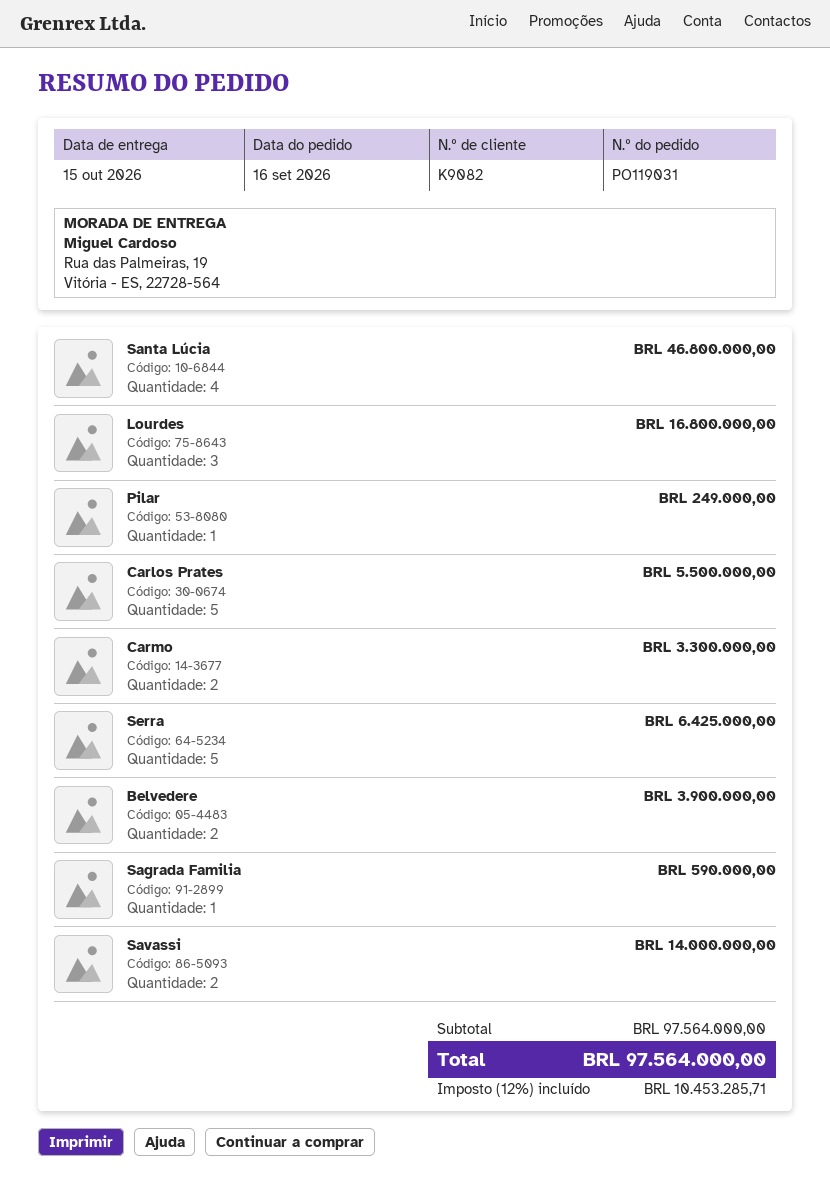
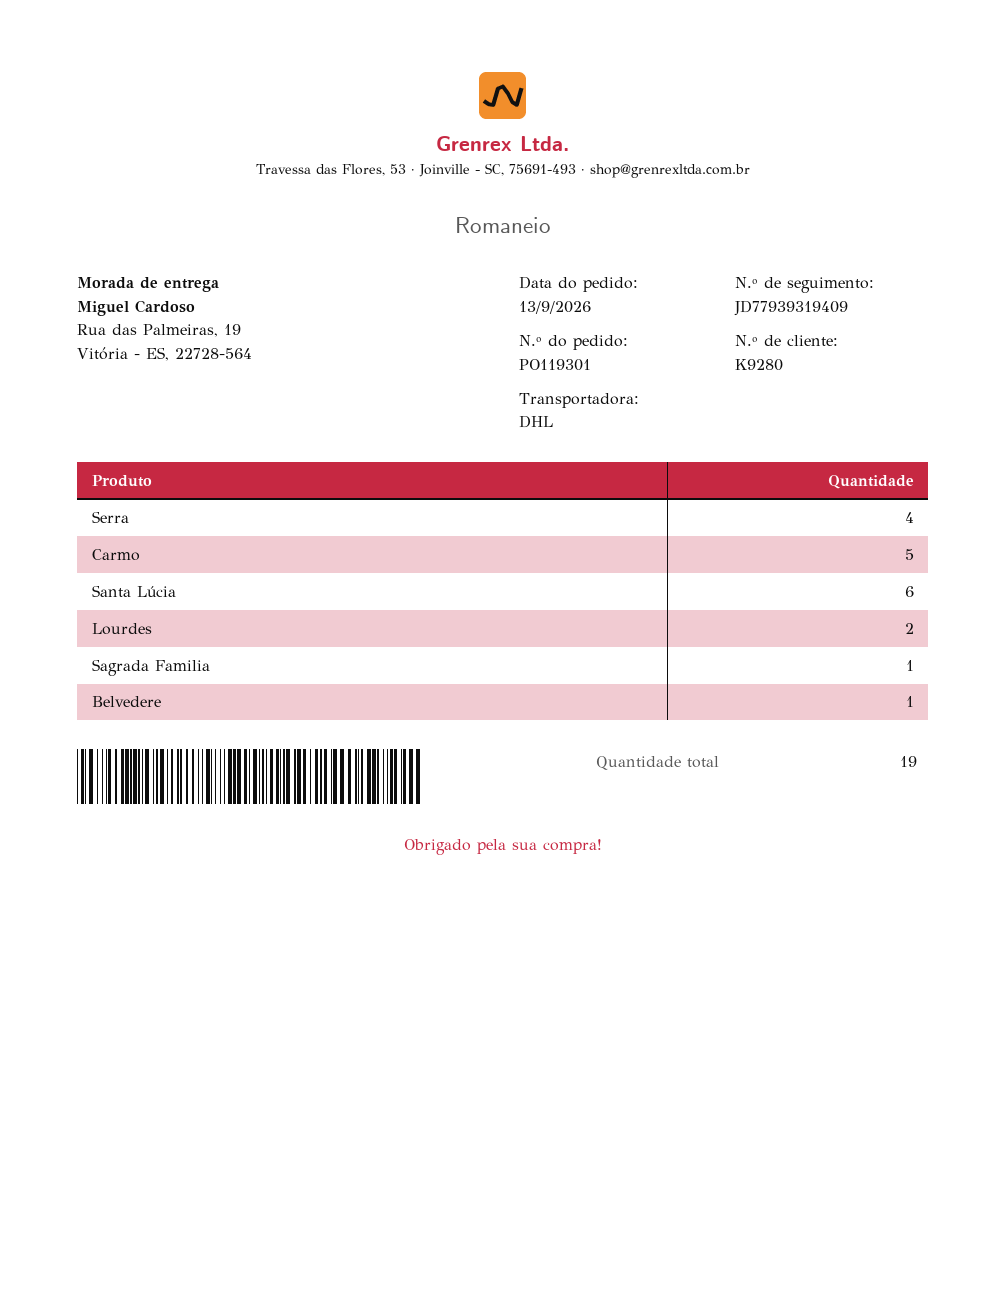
order number: PO119031 -> PO119301
order date: 2026-09-16 -> 2026-09-13
customer number: K9082 -> K9280
Santa Lúcia: 4 -> 6
Lourdes: 3 -> 2
Pilar: 1 -> none
Carlos Prates: 5 -> none
Carmo: 2 -> 5
Serra: 5 -> 4
Belvedere: 2 -> 1
Savassi: 2 -> none

